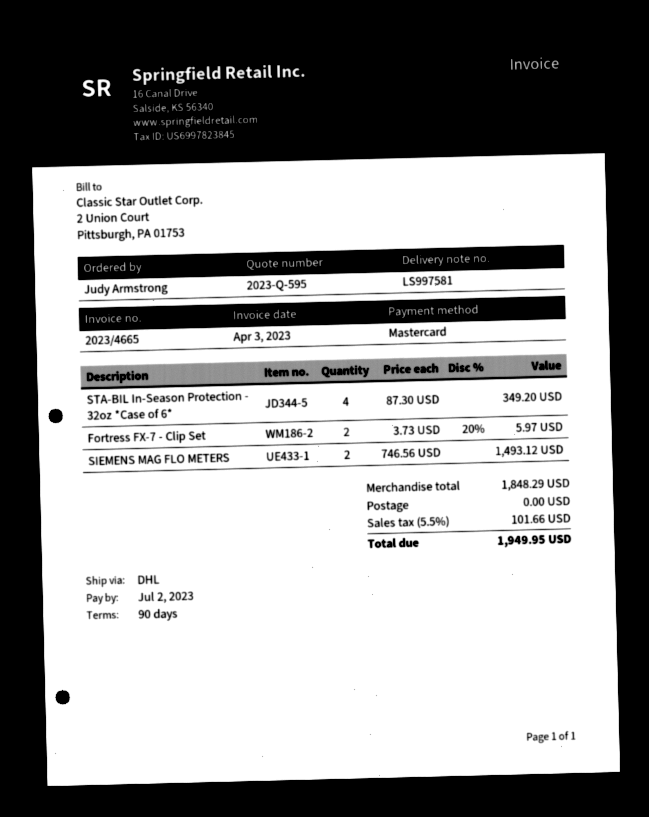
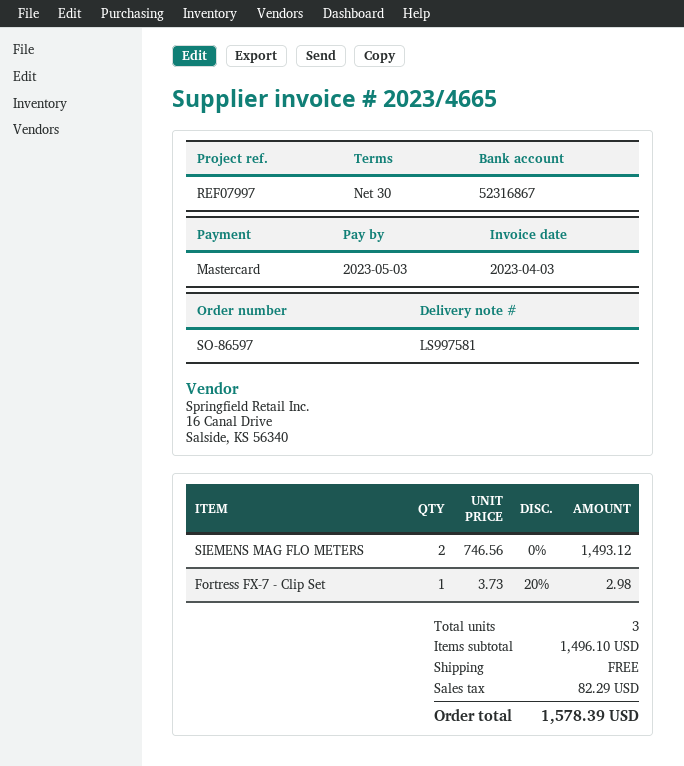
payment terms: 90 days -> 30 days
due date: 2023-07-02 -> 2023-05-03
STA-BIL In-Season Protection - 32oz *Case of 6*: 4 x 87.30 = 349.20 -> none
Fortress FX-7 - Clip Set: 2 x 3.73 - 20% = 5.97 -> 1 x 3.73 - 20% = 2.98
subtotal: 1848.29 -> 1496.10
tax: 101.66 -> 82.29
total: 1949.95 -> 1578.39

